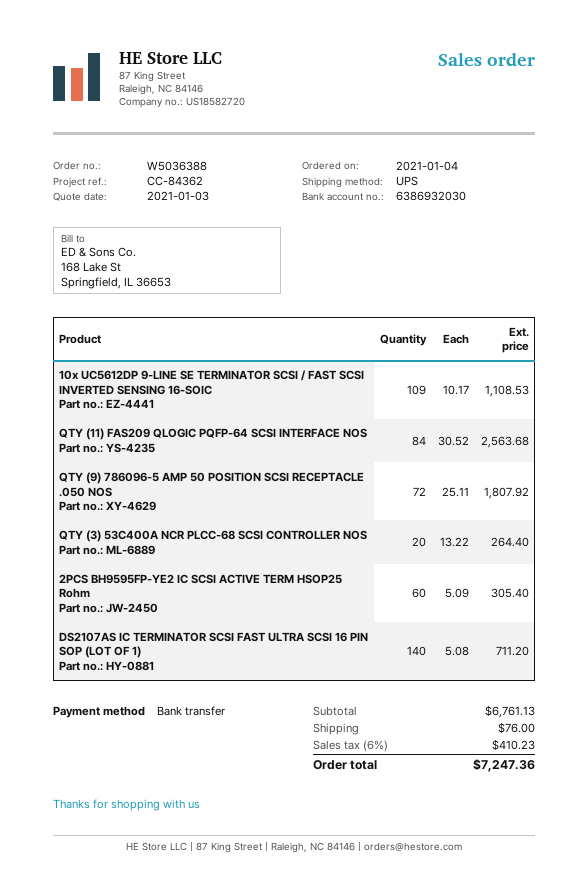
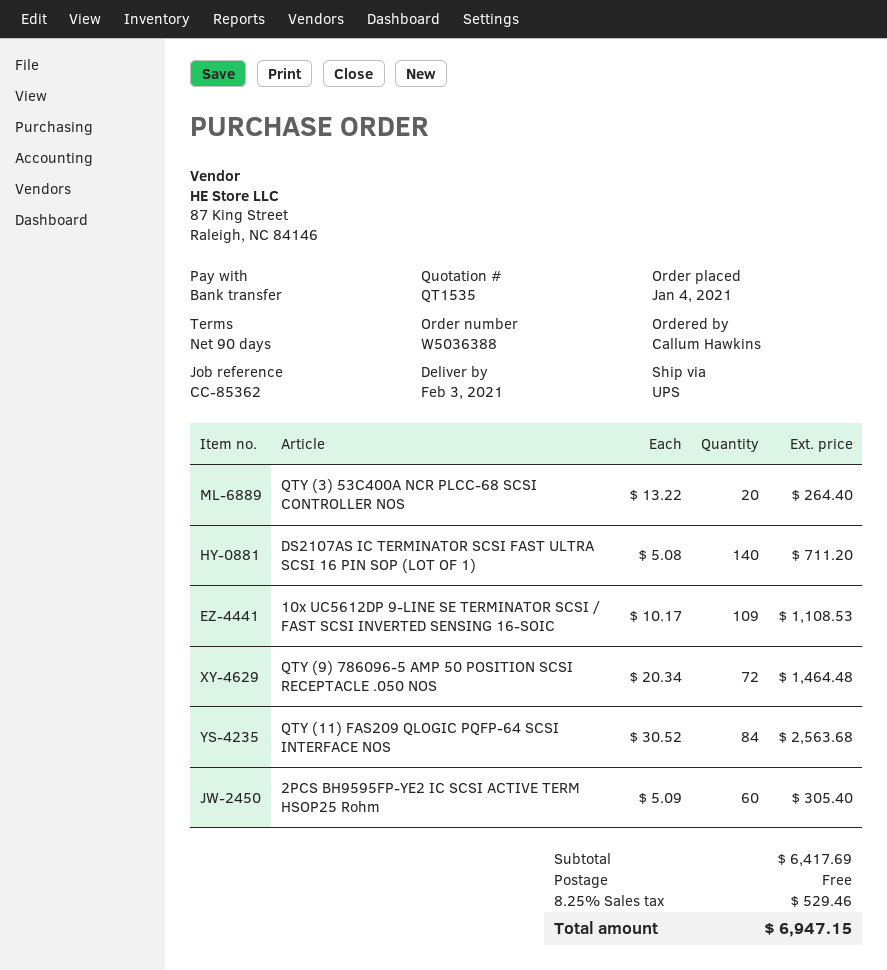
reference: CC-84362 -> CC-85362
QTY (9) 786096-5 AMP 50 POSITION SCSI RECEPTACLE .050 NOS: 72 x 25.11 = 1807.92 -> 72 x 20.34 = 1464.48
subtotal: 6761.13 -> 6417.69
shipping: 76.00 -> 0.00
tax: 6% = 410.23 -> 8.25% = 529.46
total: 7247.36 -> 6947.15

